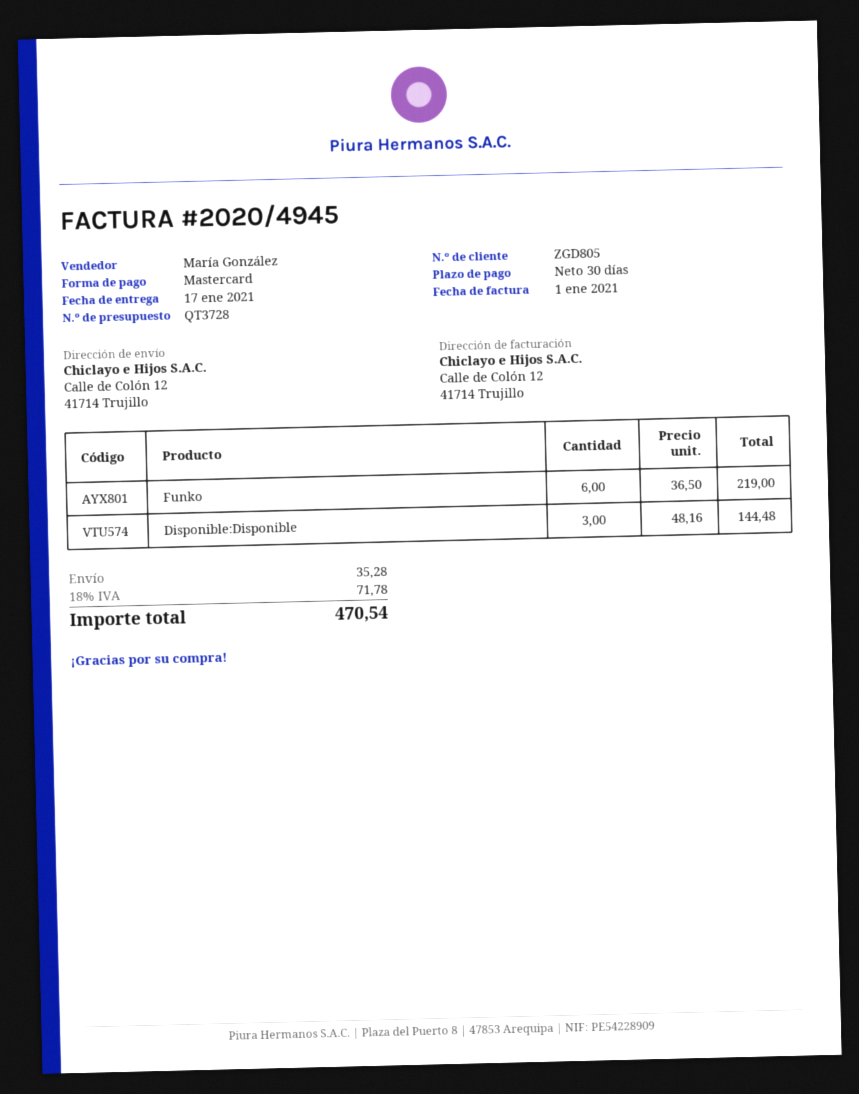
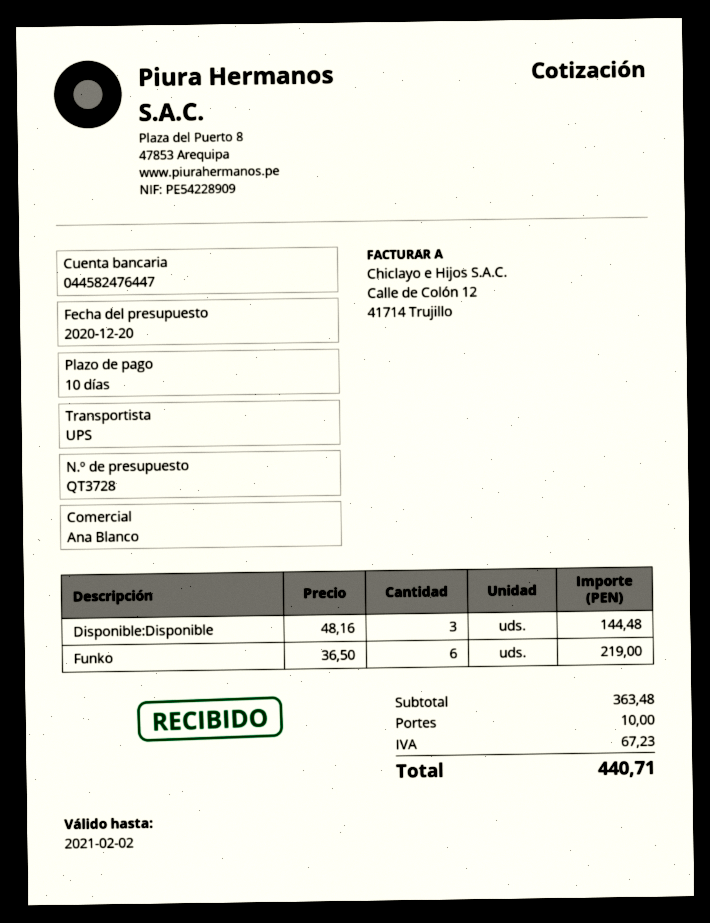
payment terms: 30 days -> 10 days
sales rep: María González -> Ana Blanco
shipping: 35.28 -> 10.00
tax: 71.78 -> 67.23
total: 470.54 -> 440.71

